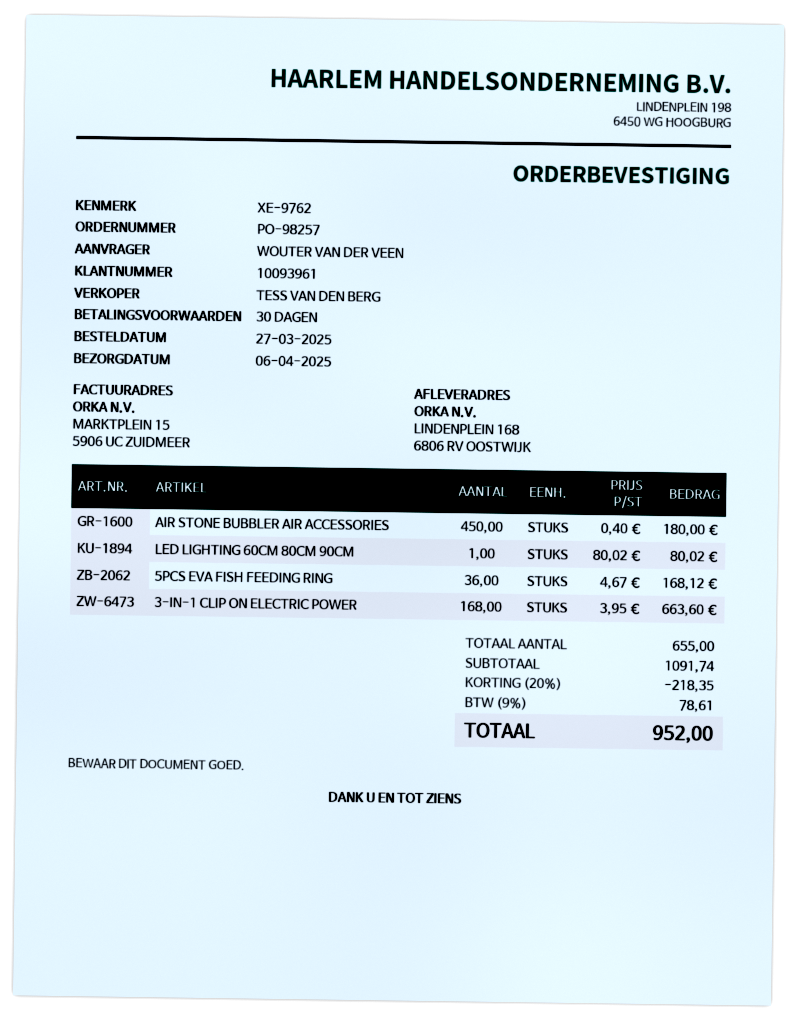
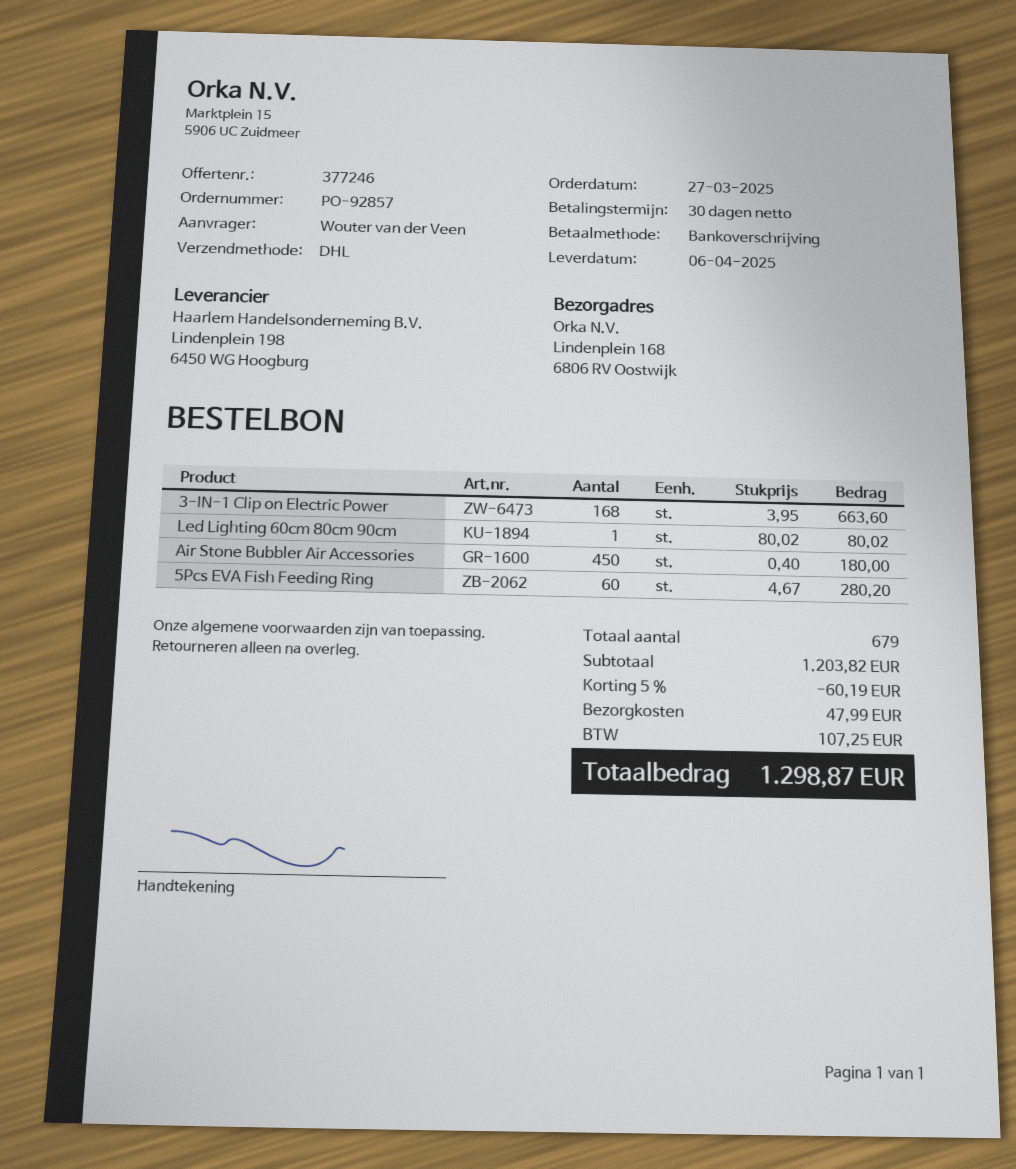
order number: PO-98257 -> PO-92857
5PCS EVA FISH FEEDING RING: 36 x 4.67 = 168.12 -> 60 x 4.67 = 280.20
total quantity: 655 -> 679
subtotal: 1091.74 -> 1203.82
discount: 20% = 218.35 -> 5% = 60.19
shipping: none -> 47.99
tax: 78.61 -> 107.25
total: 952.00 -> 1298.87

